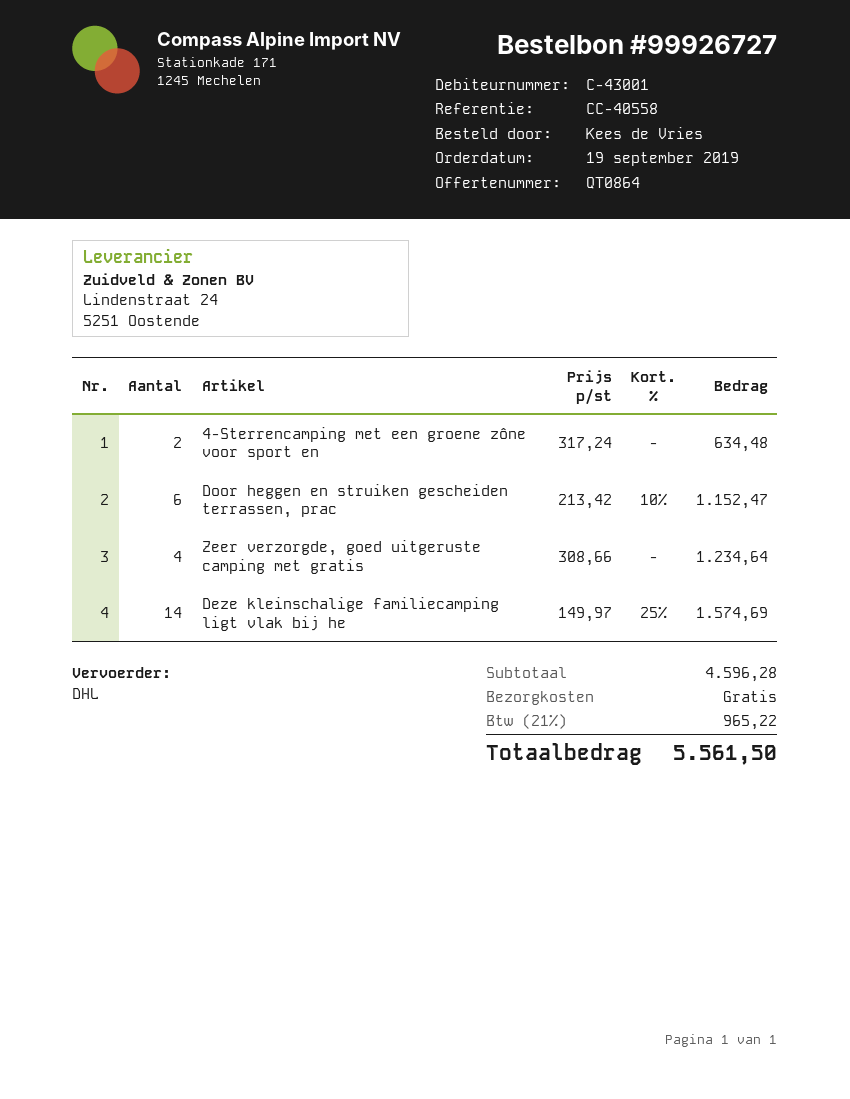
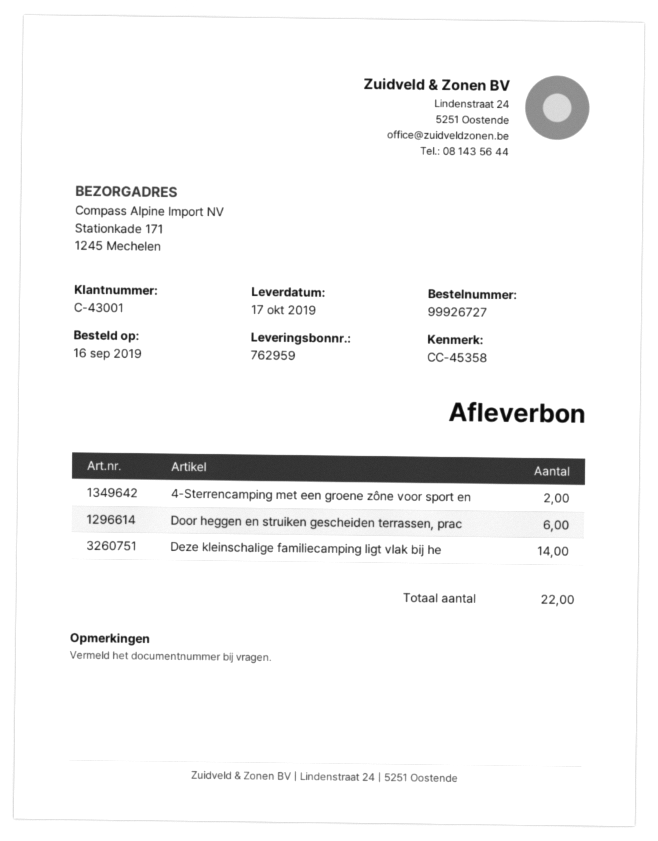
order date: 2019-09-19 -> 2019-09-16
reference: CC-40558 -> CC-45358
Zeer verzorgde, goed uitgeruste camping met gratis: 4 -> none

